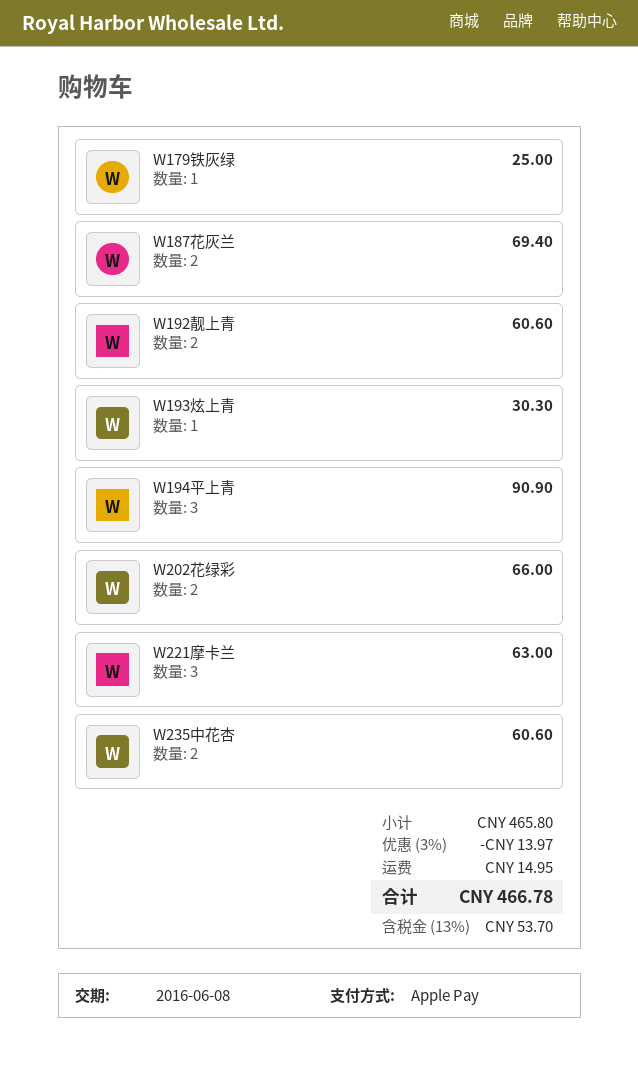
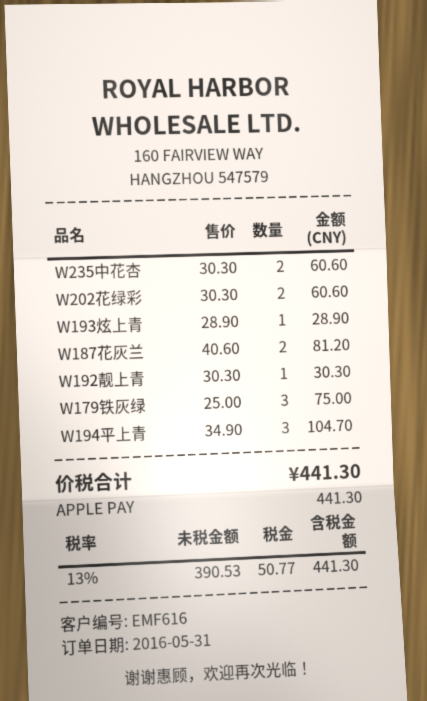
W179铁灰绿: 1 for 25.00 -> 3 for 75.00
W187花灰兰: 2 for 69.40 -> 2 for 81.20
W192靓上青: 2 for 60.60 -> 1 for 30.30
W193炫上青: 1 for 30.30 -> 1 for 28.90
W194平上青: 3 for 90.90 -> 3 for 104.70
W202花绿彩: 2 for 66.00 -> 2 for 60.60
W221摩卡兰: 3 for 63.00 -> none
discount: 3% = 13.97 -> none
shipping: 14.95 -> none
tax: 13% = 53.70 -> 13% = 50.77
total: 466.78 -> 441.30

